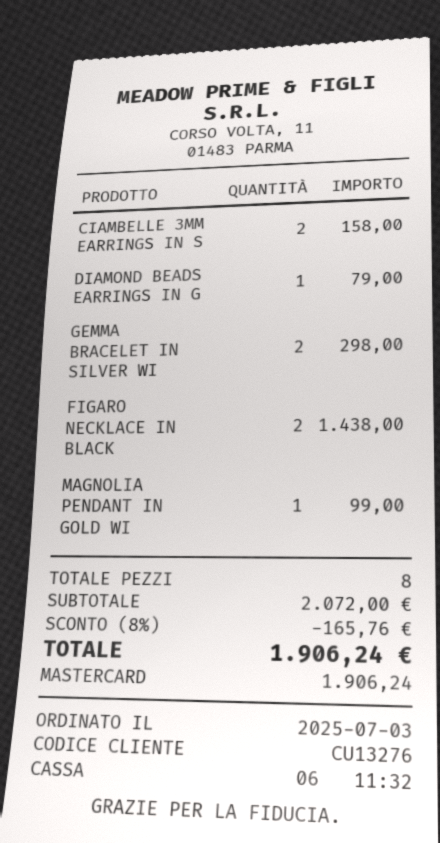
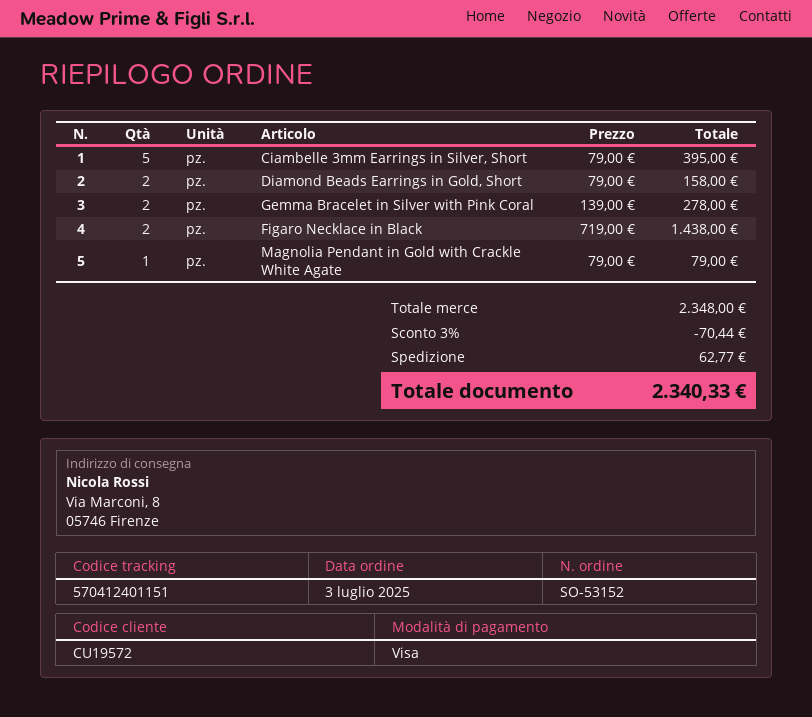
customer number: CU13276 -> CU19572
payment method: Mastercard -> Visa
CIAMBELLE 3MM EARRINGS IN S: 2 for 158.00 -> 5 for 395.00
DIAMOND BEADS EARRINGS IN G: 1 for 79.00 -> 2 for 158.00
GEMMA BRACELET IN SILVER WI: 2 for 298.00 -> 2 for 278.00
MAGNOLIA PENDANT IN GOLD WI: 1 for 99.00 -> 1 for 79.00
subtotal: 2072.00 -> 2348.00
discount: 8% = 165.76 -> 3% = 70.44
shipping: none -> 62.77
total: 1906.24 -> 2340.33

